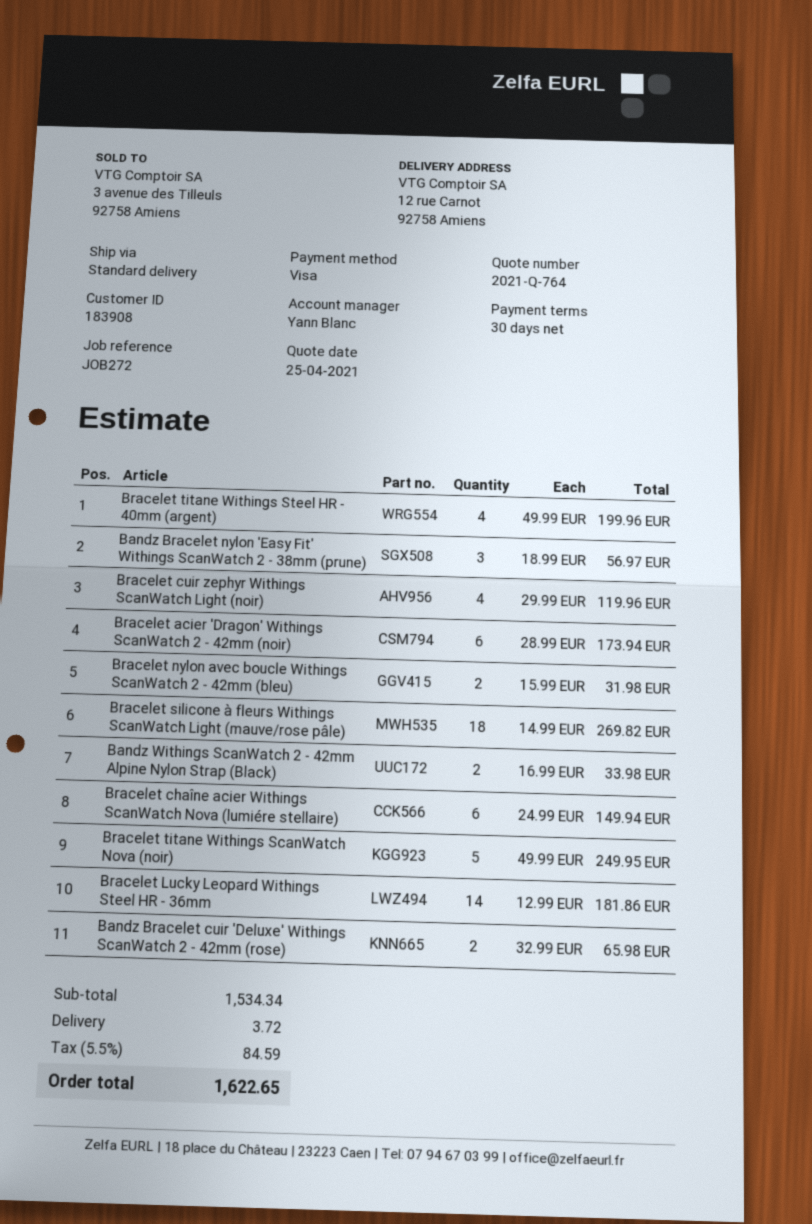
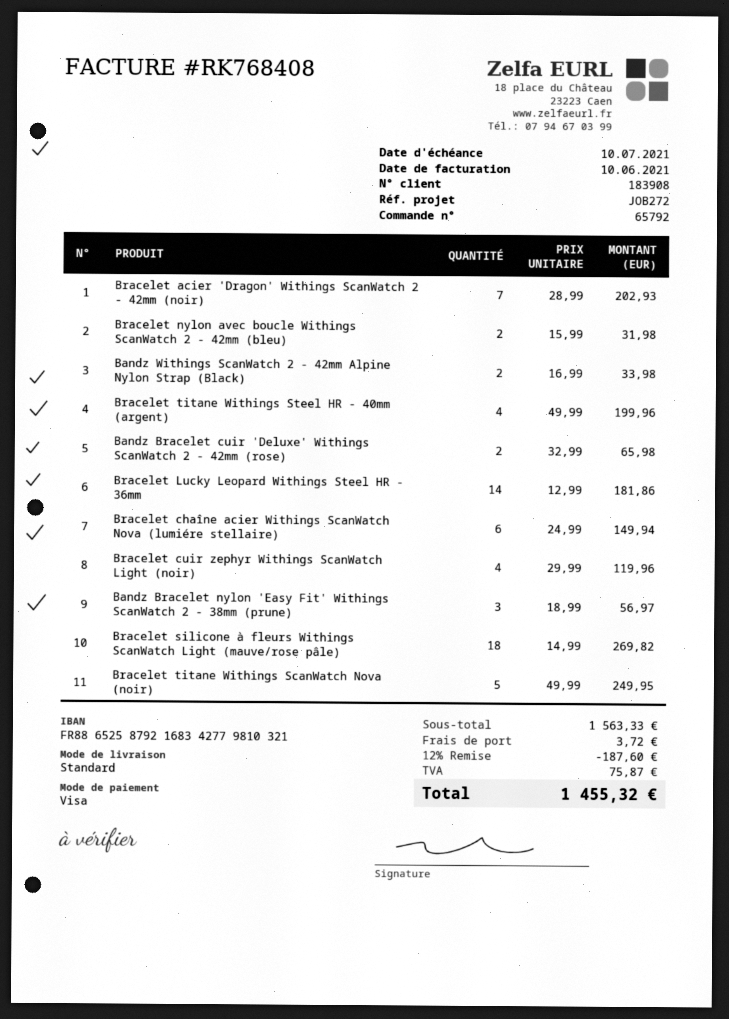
Bracelet acier 'Dragon' Withings ScanWatch 2 - 42mm (noir): 6 x 28.99 = 173.94 -> 7 x 28.99 = 202.93
subtotal: 1534.34 -> 1563.33
discount: none -> 12% = 187.60
tax: 84.59 -> 75.87
total: 1622.65 -> 1455.32

